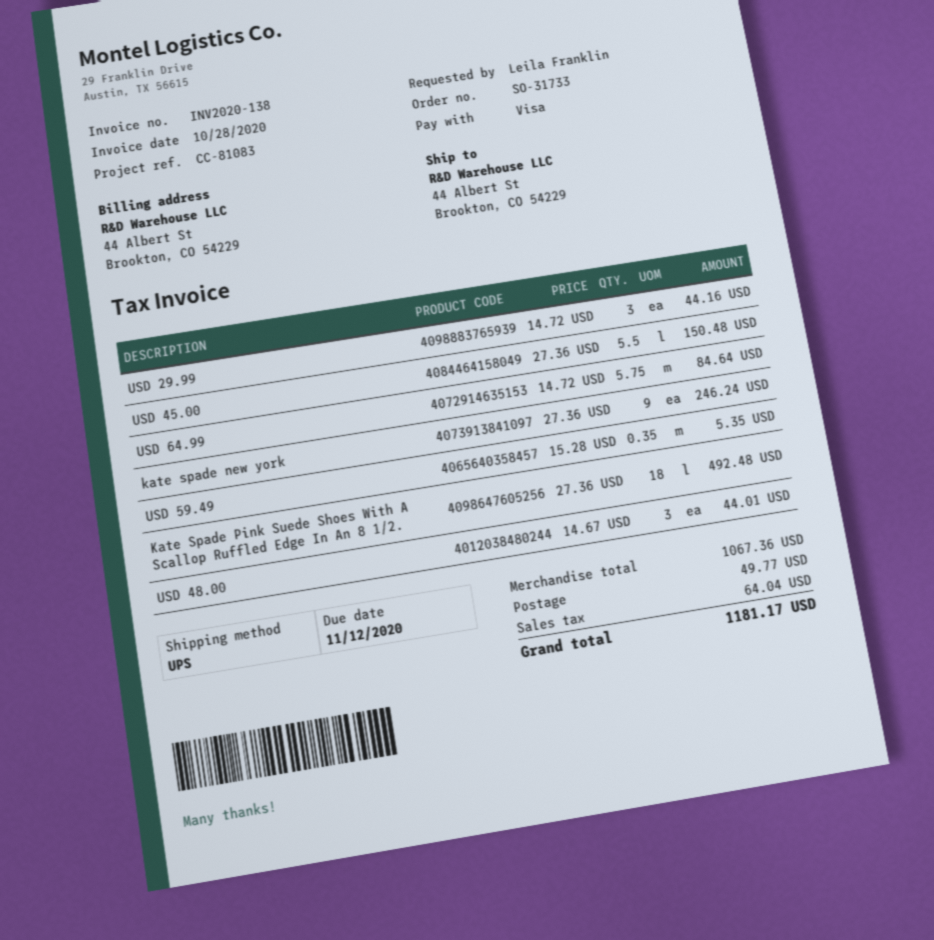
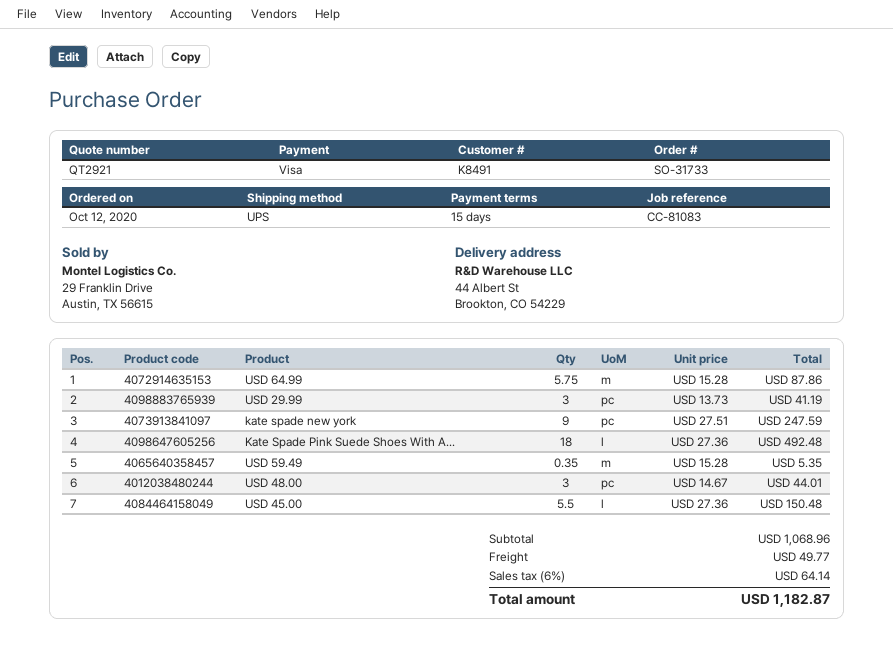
USD 29.99: 3 x 14.72 = 44.16 -> 3 x 13.73 = 41.19
USD 64.99: 5.75 x 14.72 = 84.64 -> 5.75 x 15.28 = 87.86
kate spade new york: 9 x 27.36 = 246.24 -> 9 x 27.51 = 247.59
subtotal: 1067.36 -> 1068.96
tax: 64.04 -> 64.14
total: 1181.17 -> 1182.87

